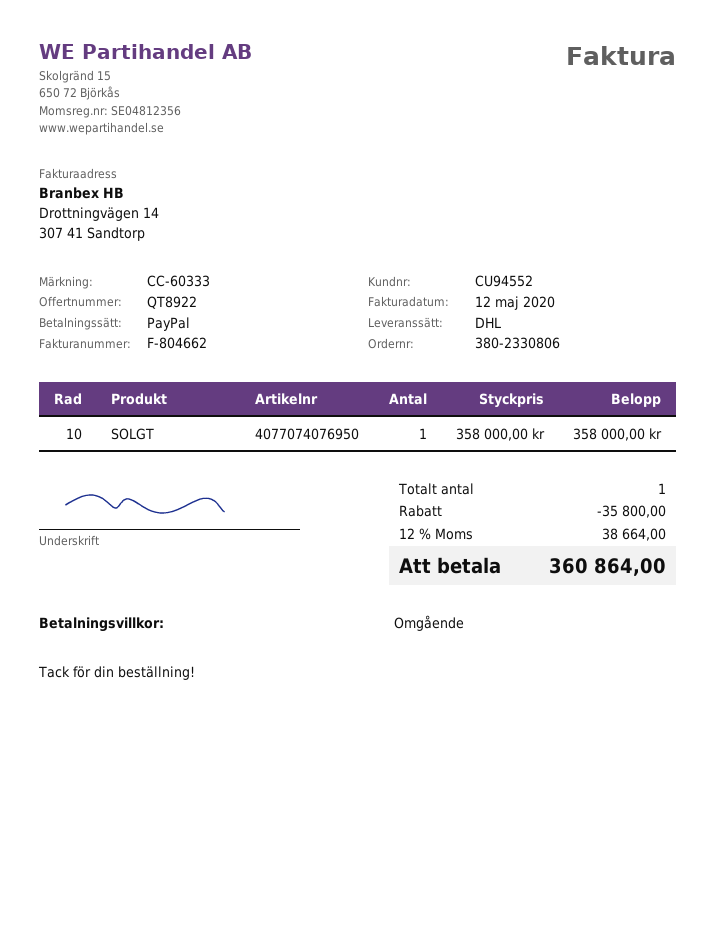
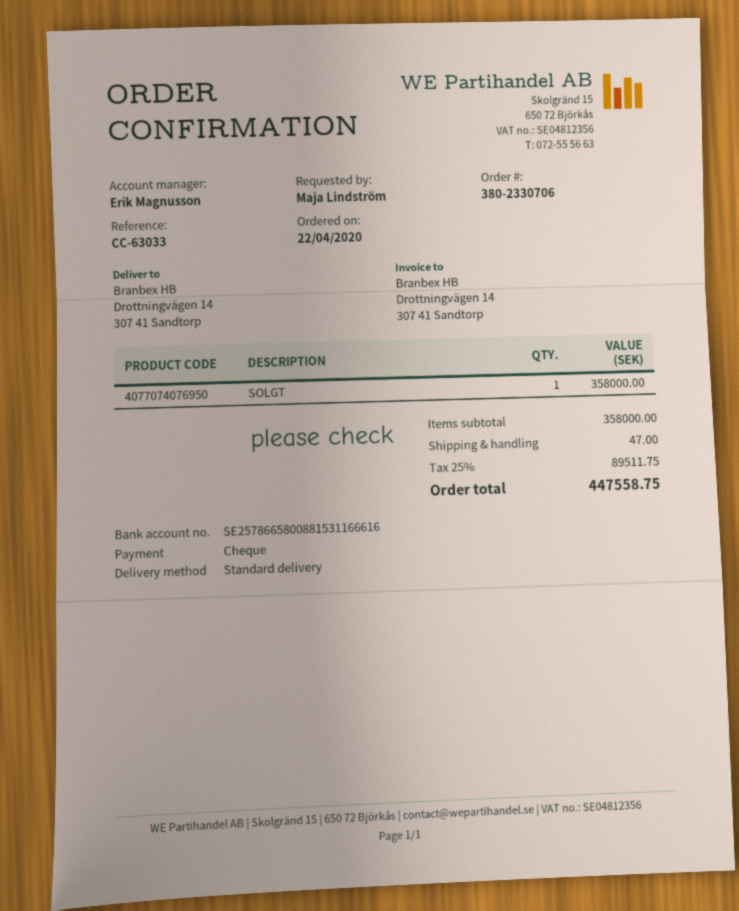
order number: 380-2330806 -> 380-2330706
reference: CC-60333 -> CC-63033
payment method: PayPal -> cheque
shipping method: DHL -> standard
discount: 35800.00 -> none
shipping: none -> 47.00
tax: 12% = 38664.00 -> 25% = 89511.75
total: 360864.00 -> 447558.75

